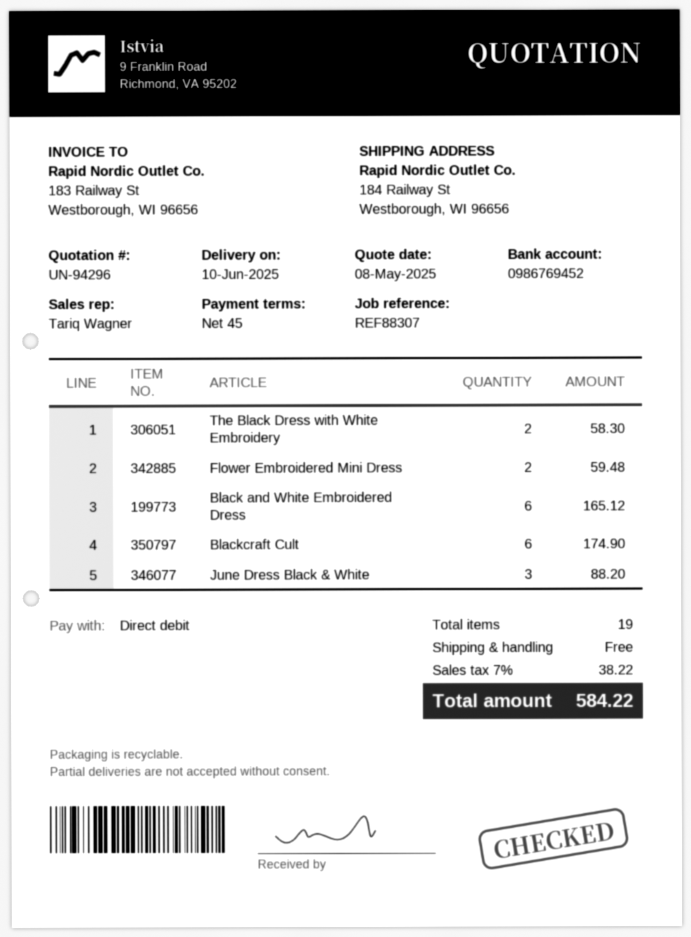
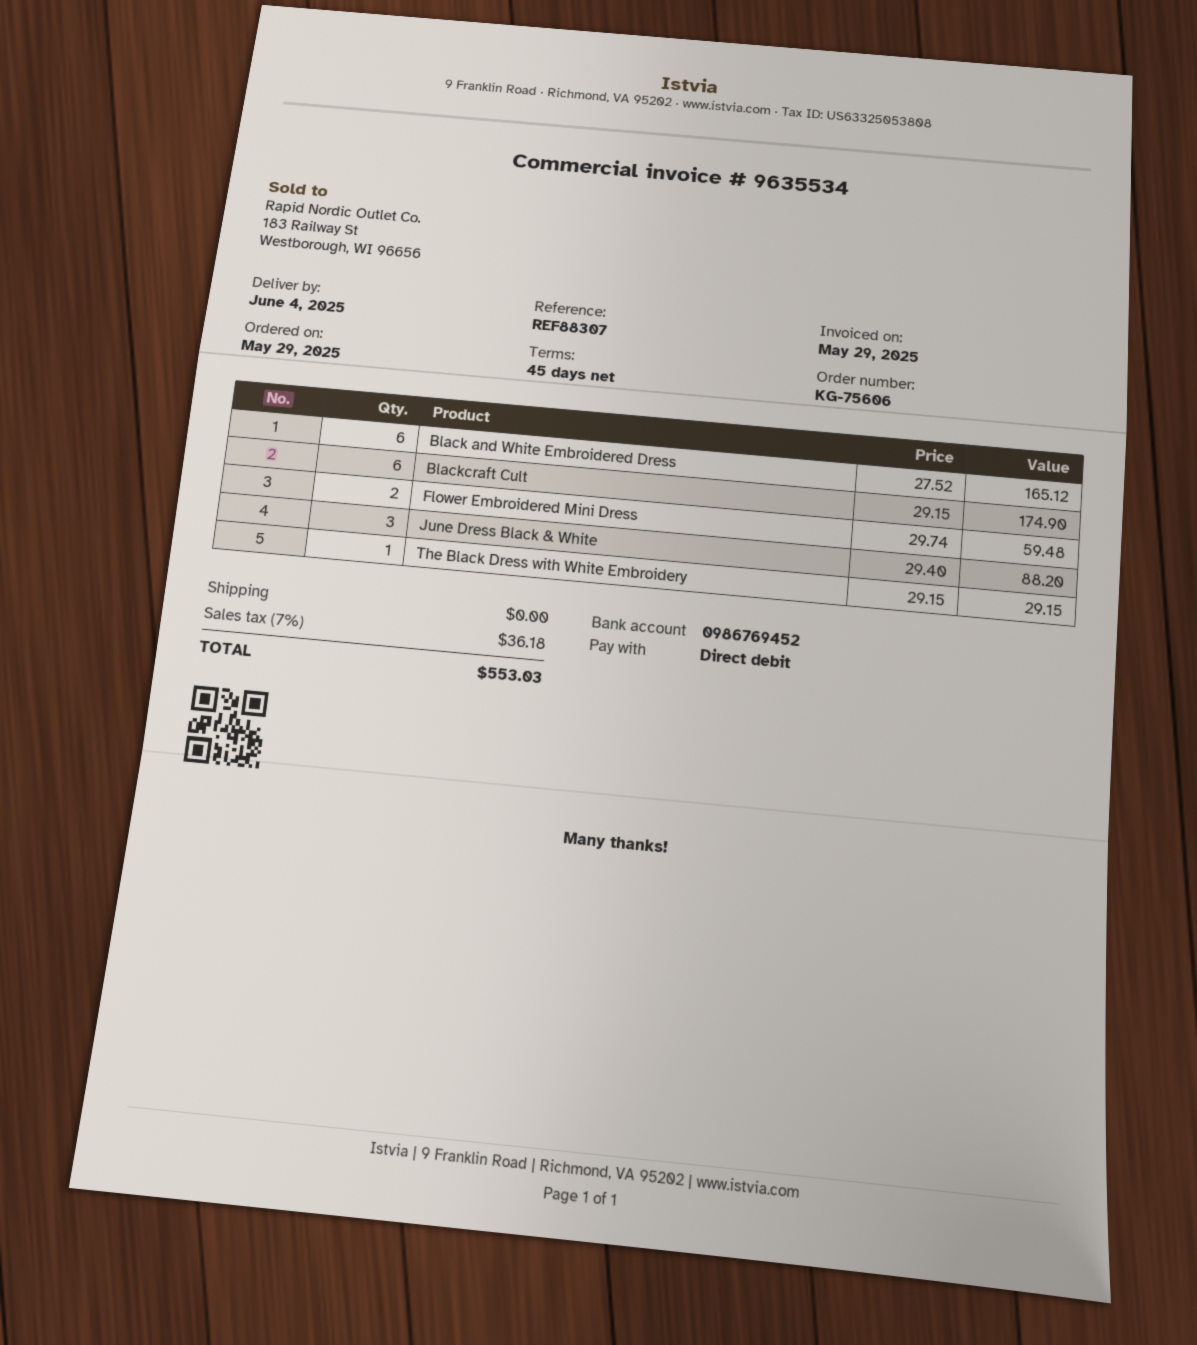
delivery date: 2025-06-10 -> 2025-06-04
The Black Dress with White Embroidery: 2 for 58.30 -> 1 for 29.15
tax: 7% = 38.22 -> 7% = 36.18
total: 584.22 -> 553.03

